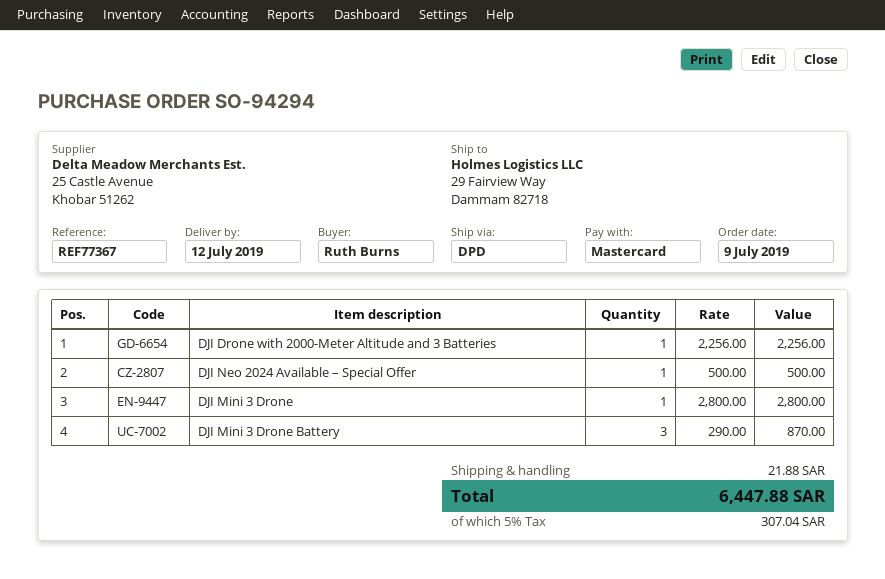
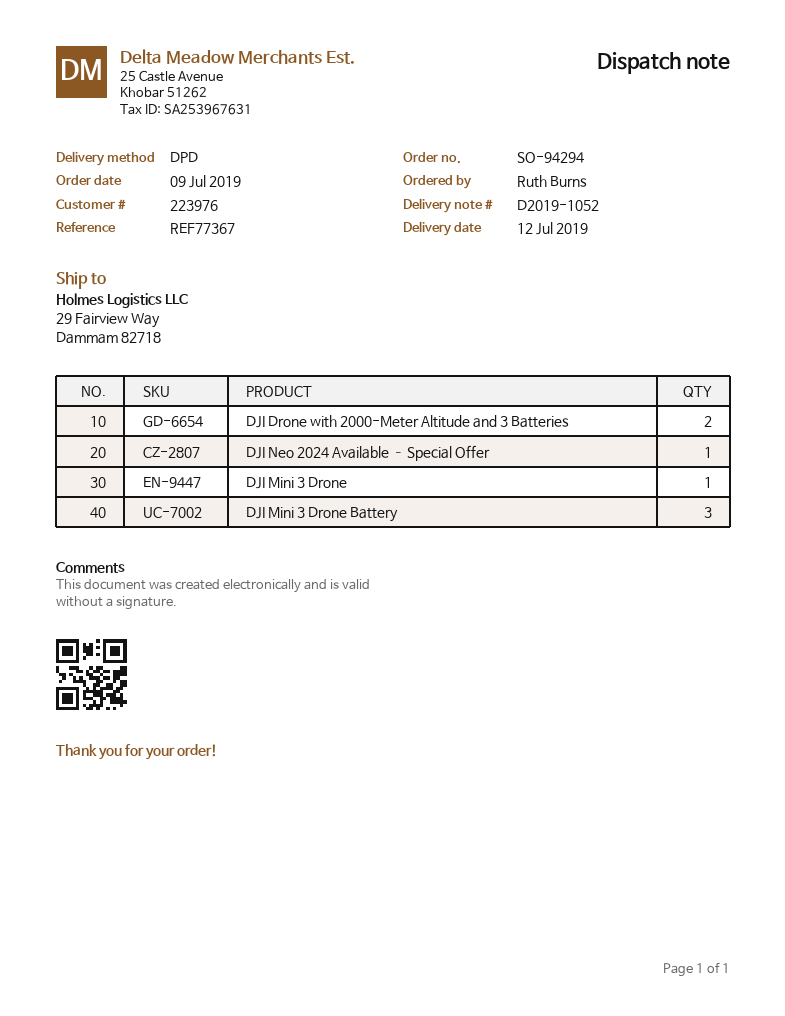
DJI Drone with 2000-Meter Altitude and 3 Batteries: 1 -> 2

